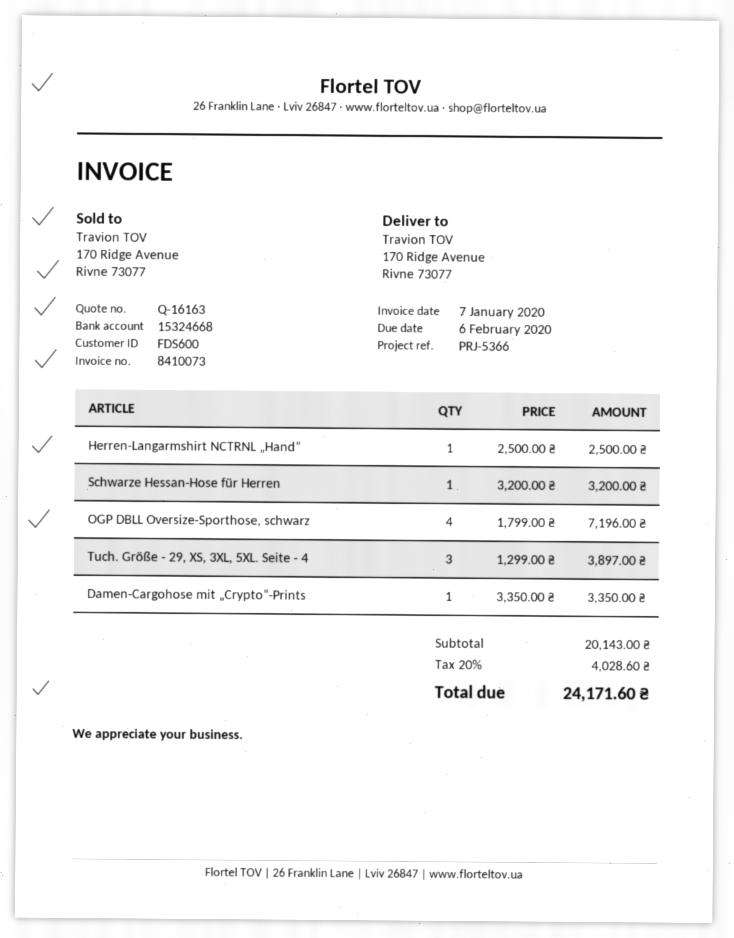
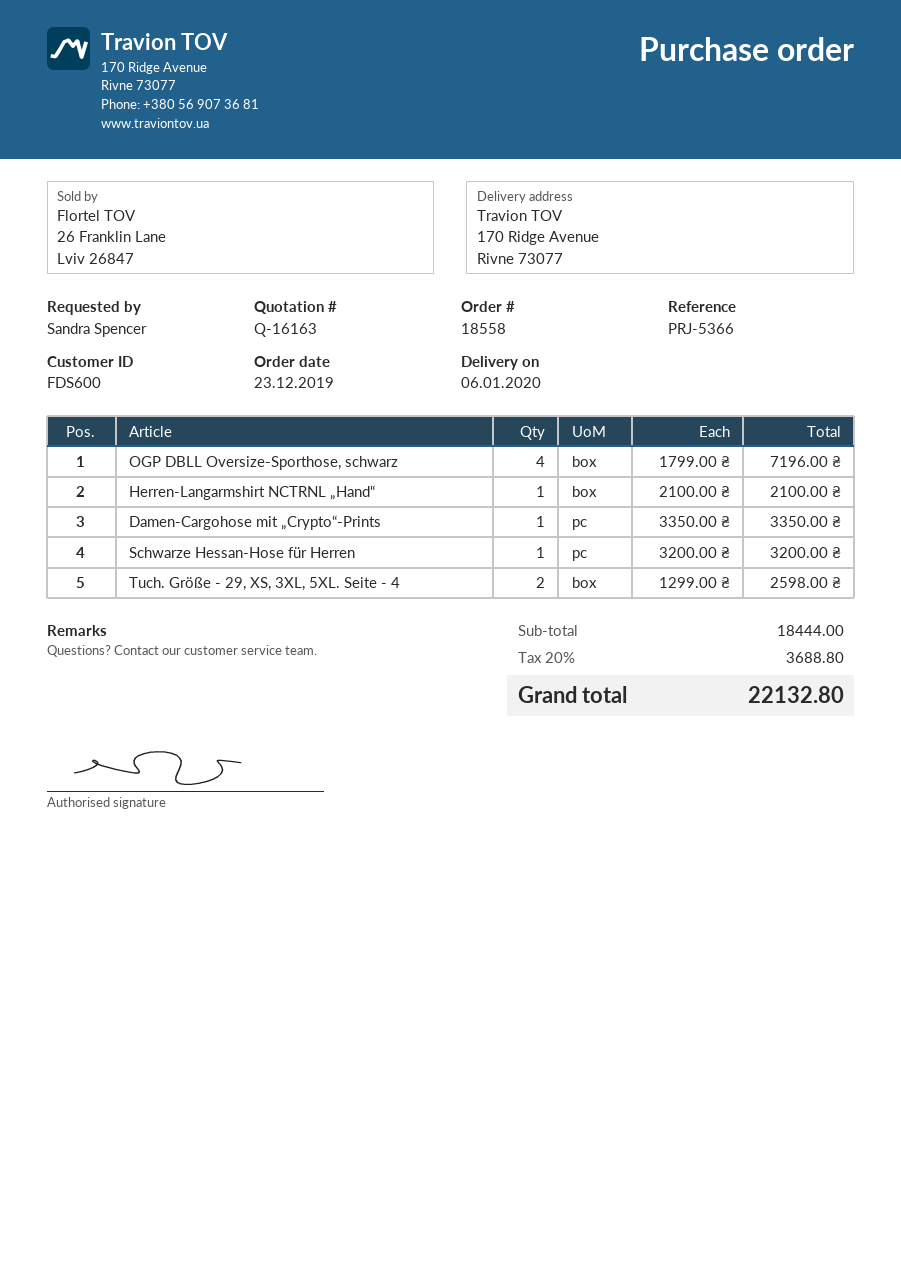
Herren-Langarmshirt NCTRNL „Hand“: 1 x 2500.00 = 2500.00 -> 1 x 2100.00 = 2100.00
Tuch. Größe - 29, XS, 3XL, 5XL. Seite - 4: 3 x 1299.00 = 3897.00 -> 2 x 1299.00 = 2598.00
subtotal: 20143.00 -> 18444.00
tax: 20% = 4028.60 -> 20% = 3688.80
total: 24171.60 -> 22132.80

